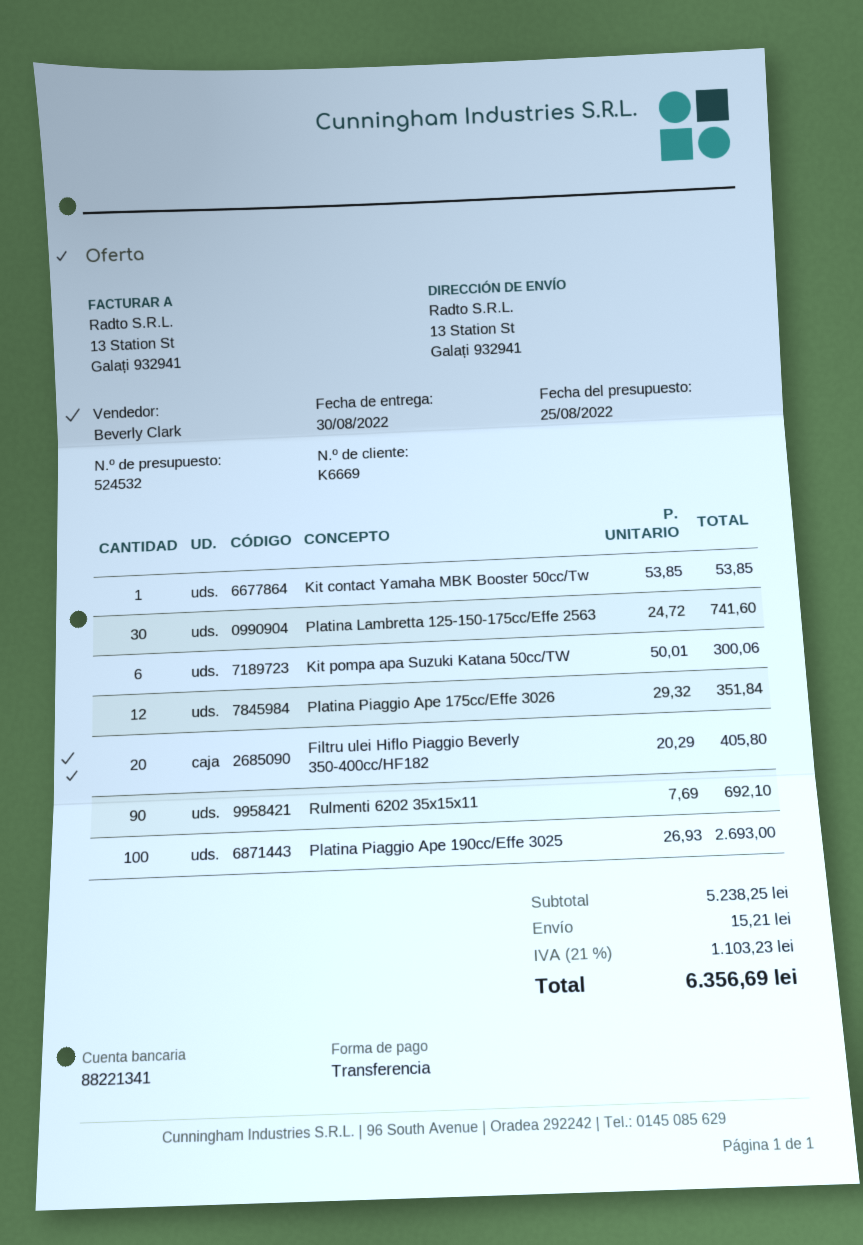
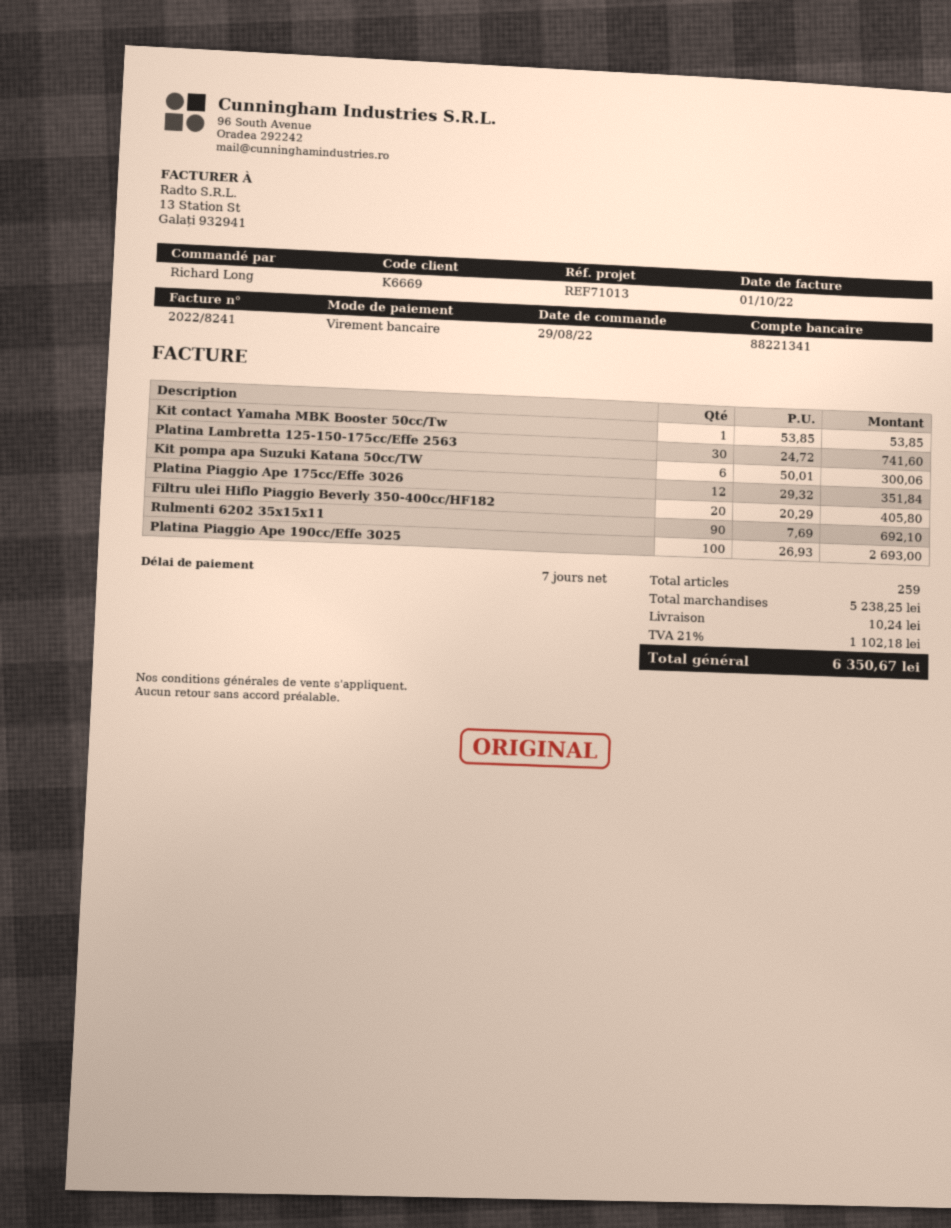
shipping: 15.21 -> 10.24
tax: 21% = 1103.23 -> 21% = 1102.18
total: 6356.69 -> 6350.67

